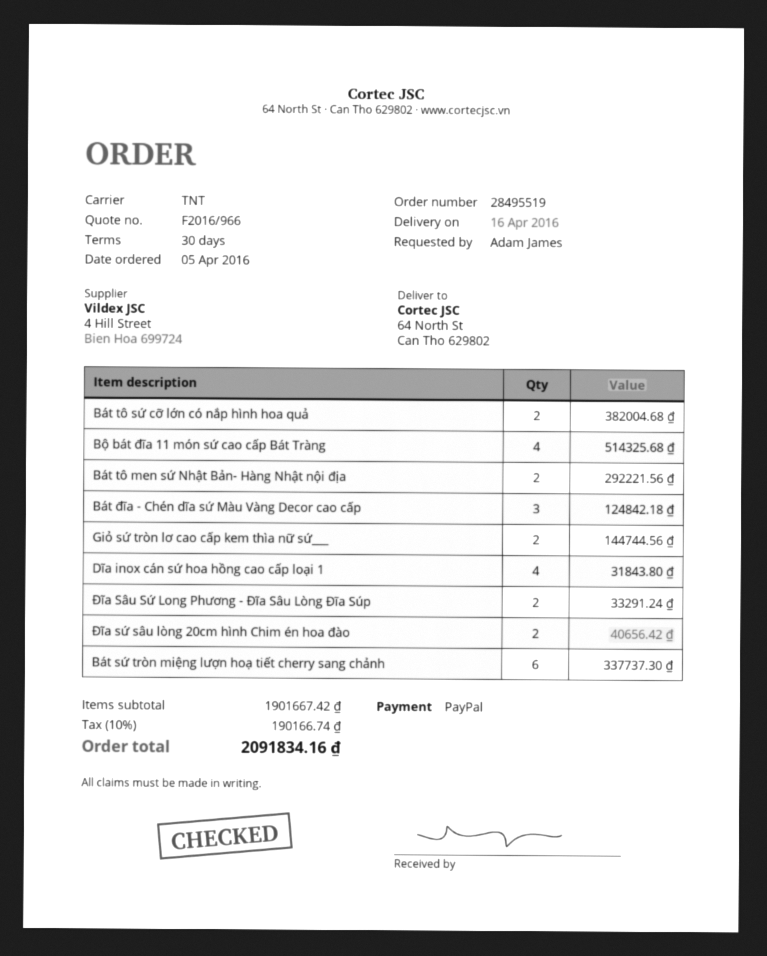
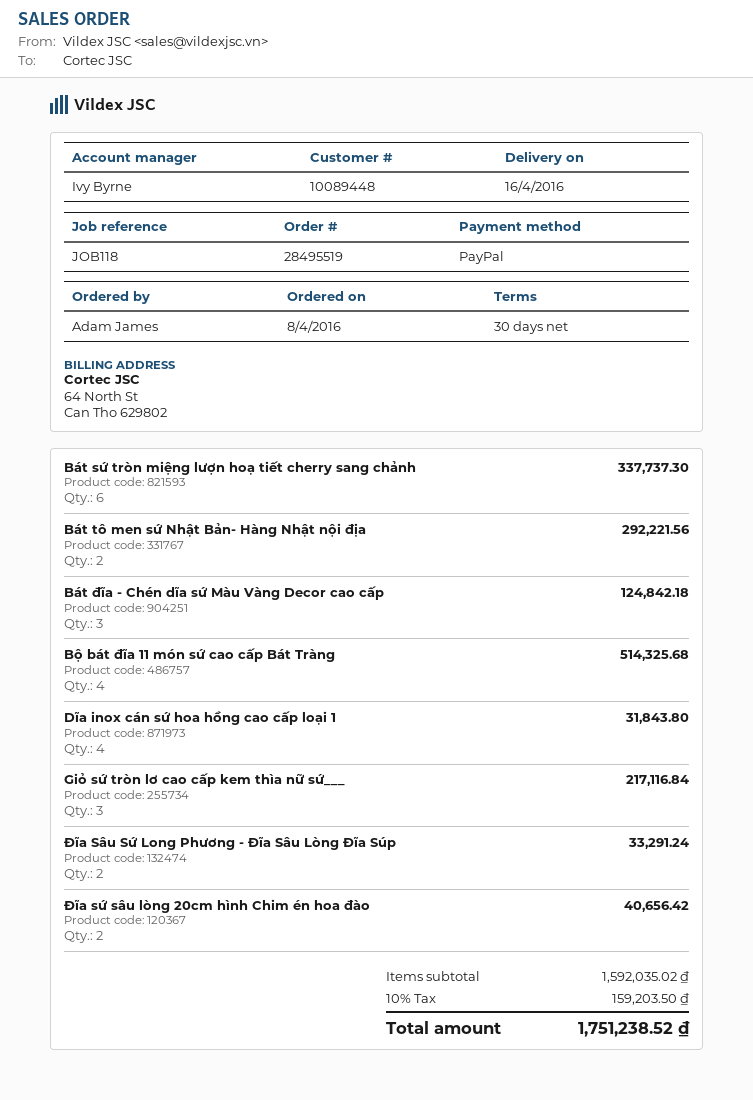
order date: 2016-04-05 -> 2016-04-08
Bát tô sứ cỡ lớn có nắp hình hoa quả: 2 for 382004.68 -> none
Giỏ sứ tròn lơ cao cấp kem thìa nữ sứ___: 2 for 144744.56 -> 3 for 217116.84
subtotal: 1901667.42 -> 1592035.02
tax: 10% = 190166.74 -> 10% = 159203.50
total: 2091834.16 -> 1751238.52

